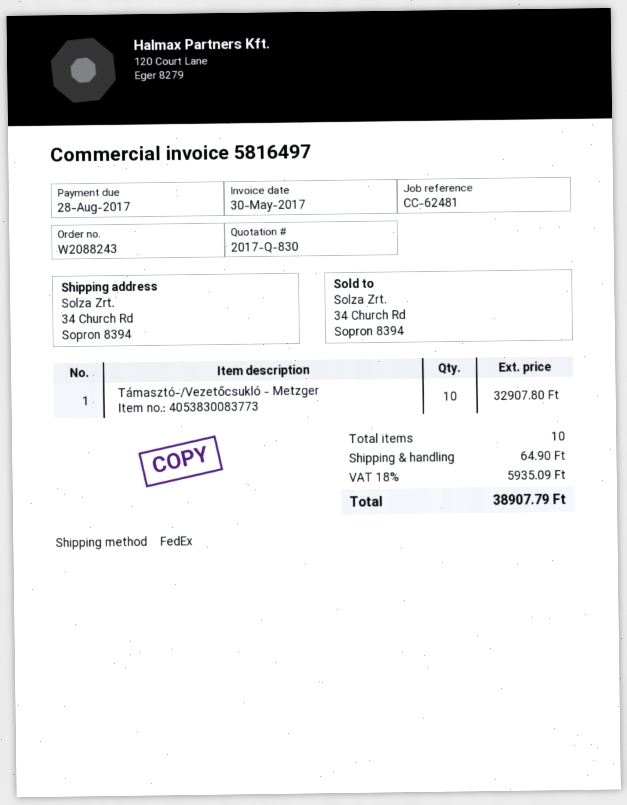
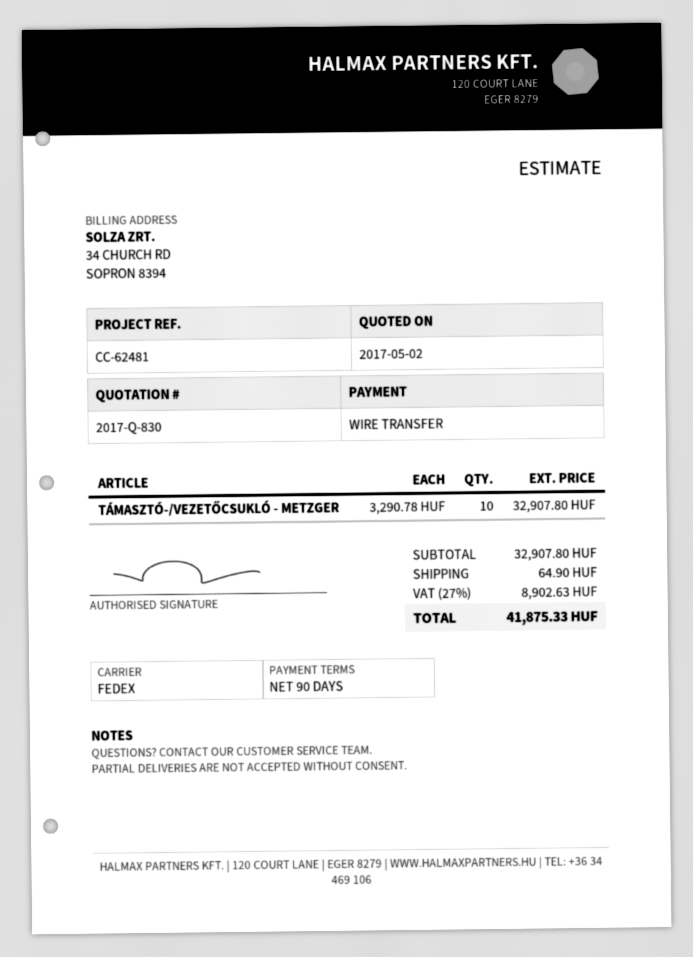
tax: 18% = 5935.09 -> 27% = 8902.63
total: 38907.79 -> 41875.33

